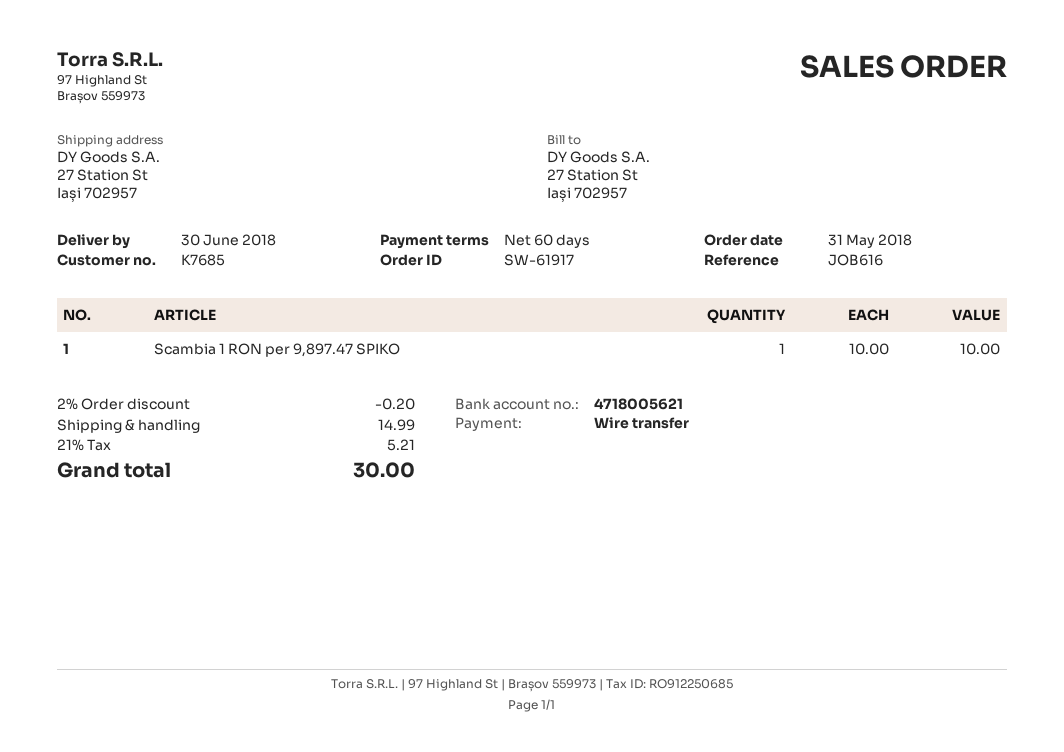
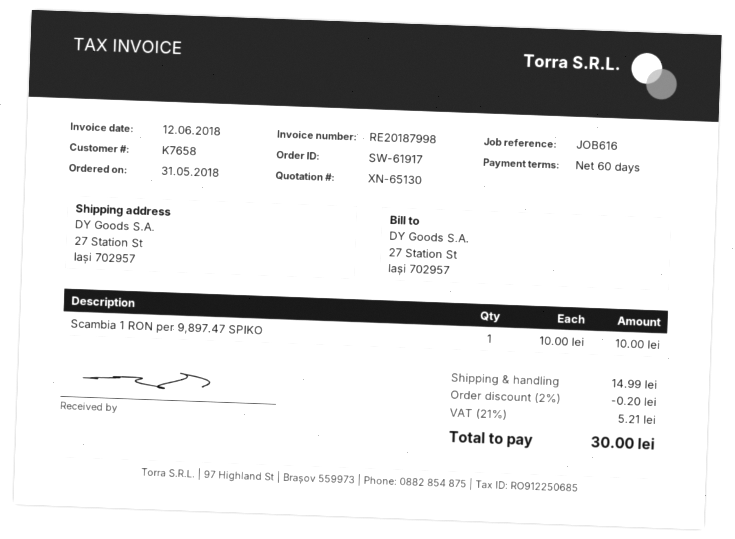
customer number: K7685 -> K7658

